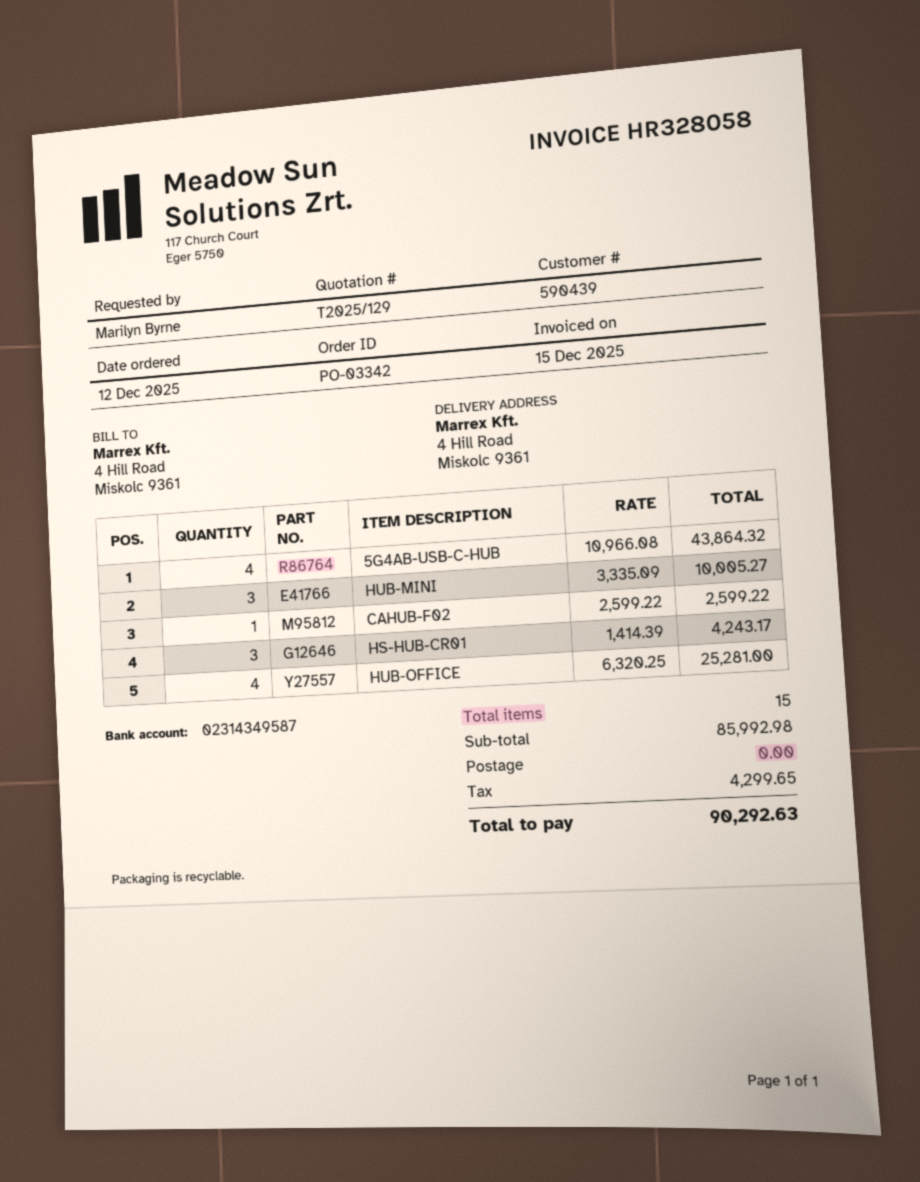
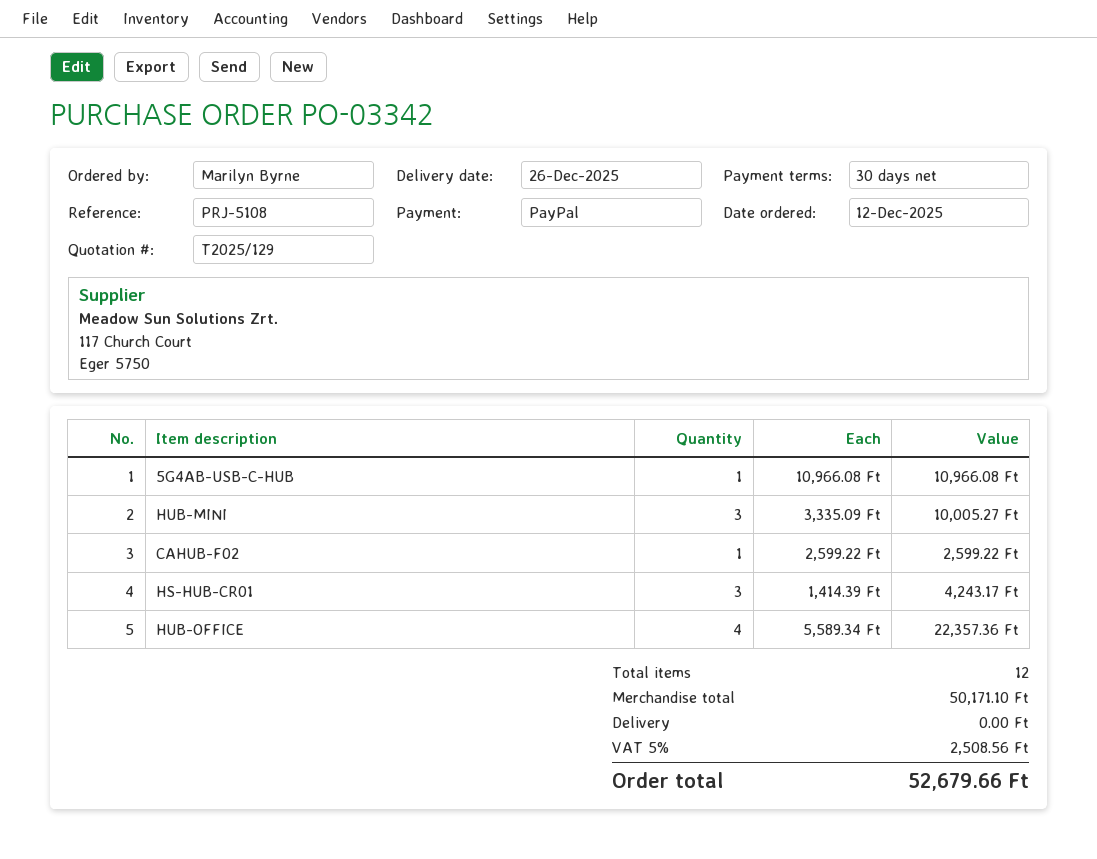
5G4AB-USB-C-HUB: 4 x 10966.08 = 43864.32 -> 1 x 10966.08 = 10966.08
HUB-OFFICE: 4 x 6320.25 = 25281.00 -> 4 x 5589.34 = 22357.36
total quantity: 15 -> 12
subtotal: 85992.98 -> 50171.10
tax: 4299.65 -> 2508.56
total: 90292.63 -> 52679.66

